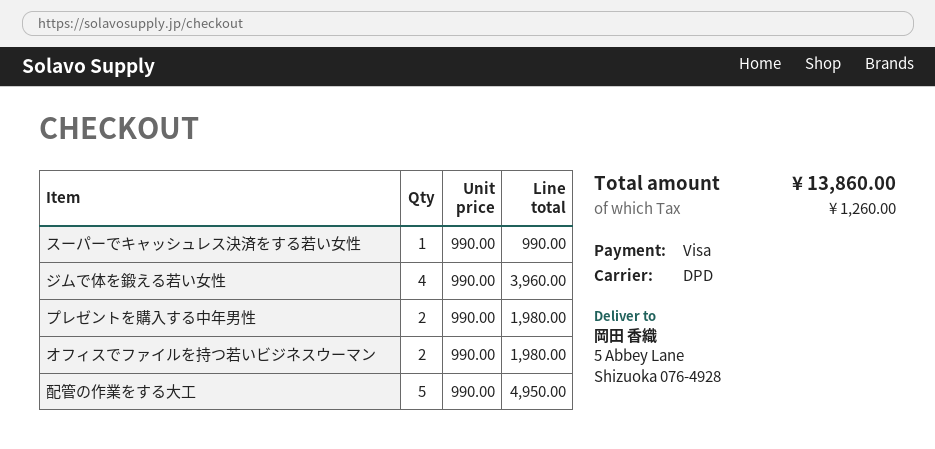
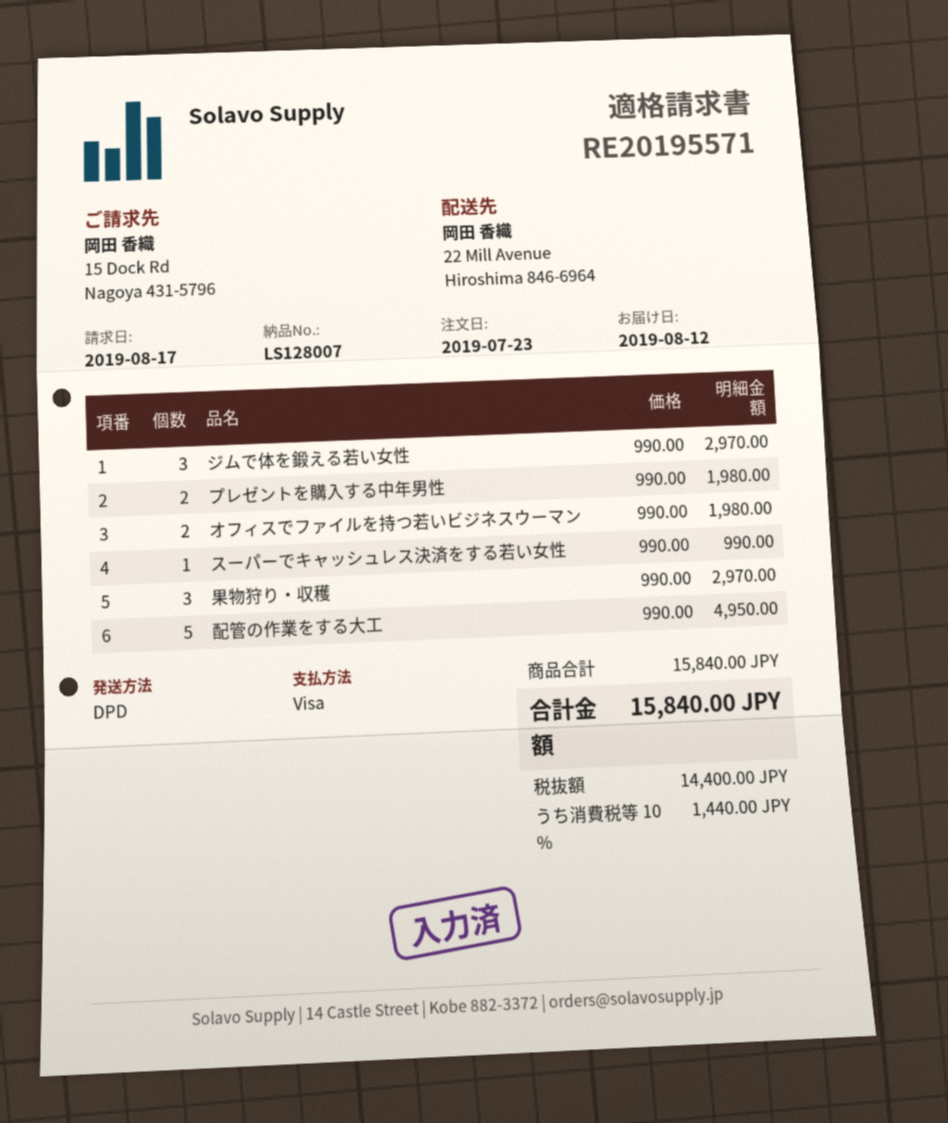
ship to: 5 Abbey Lane, Shizuoka 076-4928 -> 22 Mill Avenue, Hiroshima 846-6964
ジムで体を鍛える若い女性: 4 x 990.00 = 3960.00 -> 3 x 990.00 = 2970.00
果物狩り・収穫: none -> 3 x 990.00 = 2970.00
tax: 1260.00 -> 1440.00
total: 13860.00 -> 15840.00

